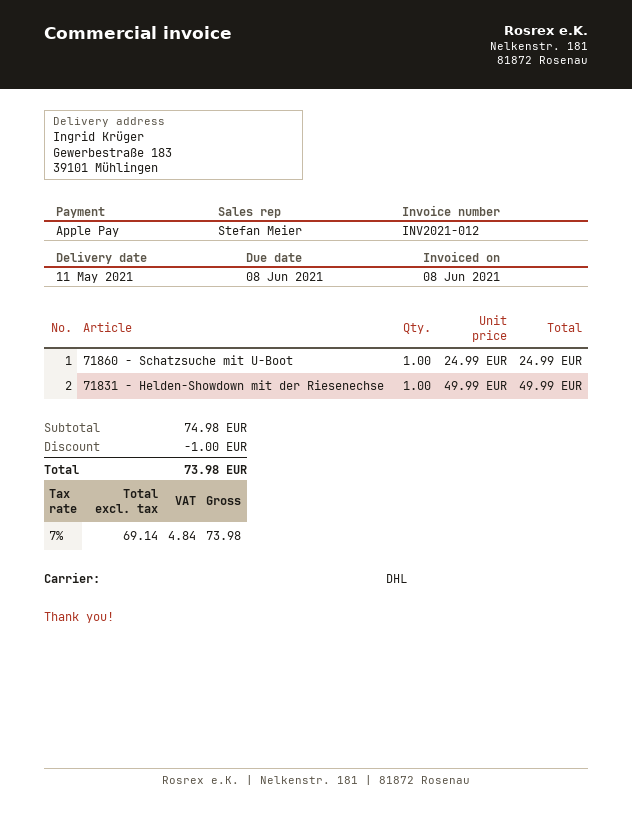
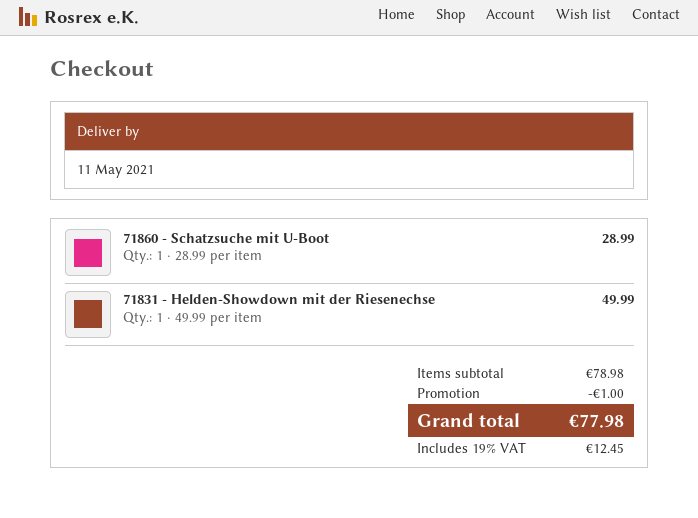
71860 - Schatzsuche mit U-Boot: 1 x 24.99 = 24.99 -> 1 x 28.99 = 28.99
subtotal: 74.98 -> 78.98
tax: 7% = 4.84 -> 19% = 12.45
total: 73.98 -> 77.98

